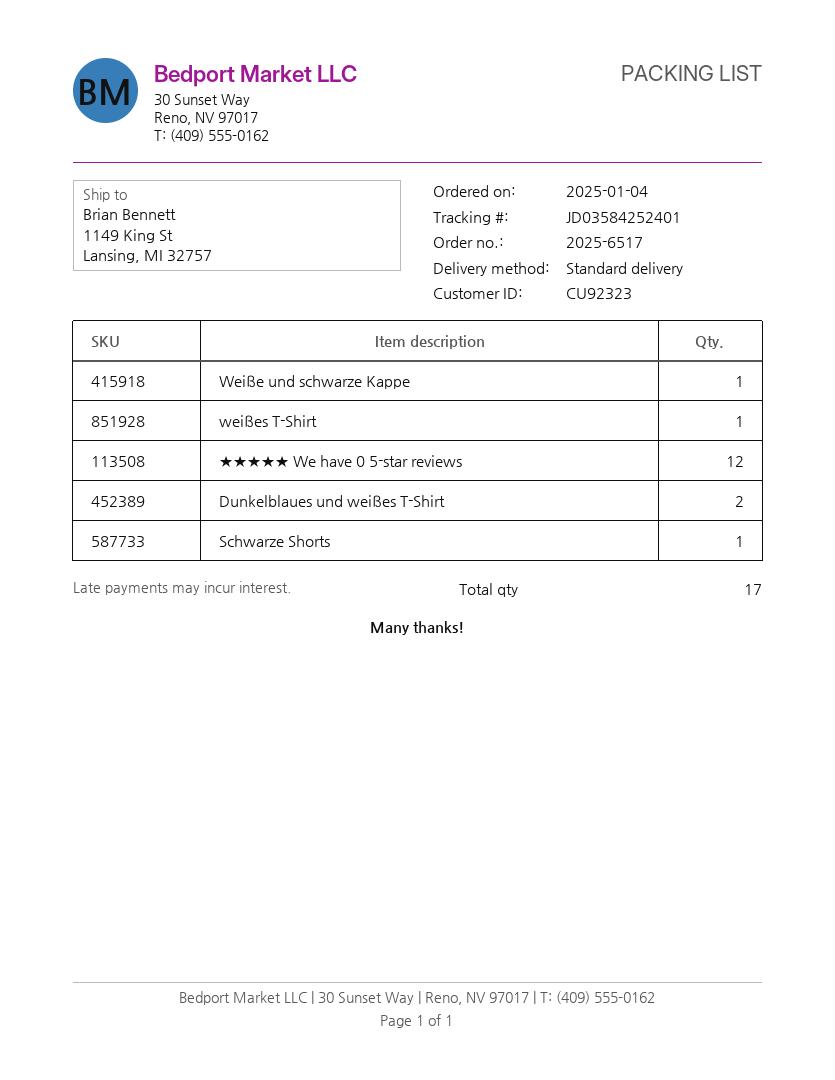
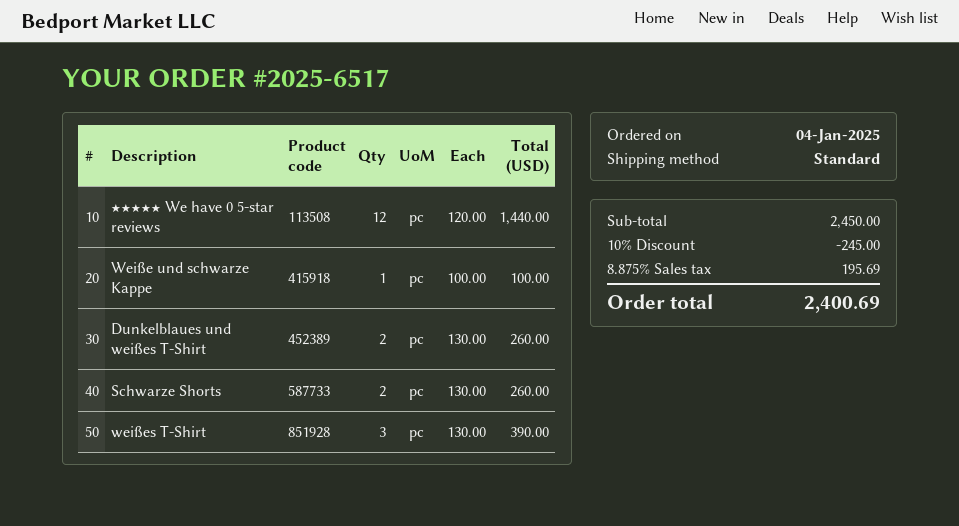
weißes T-Shirt: 1 -> 3
Schwarze Shorts: 1 -> 2

